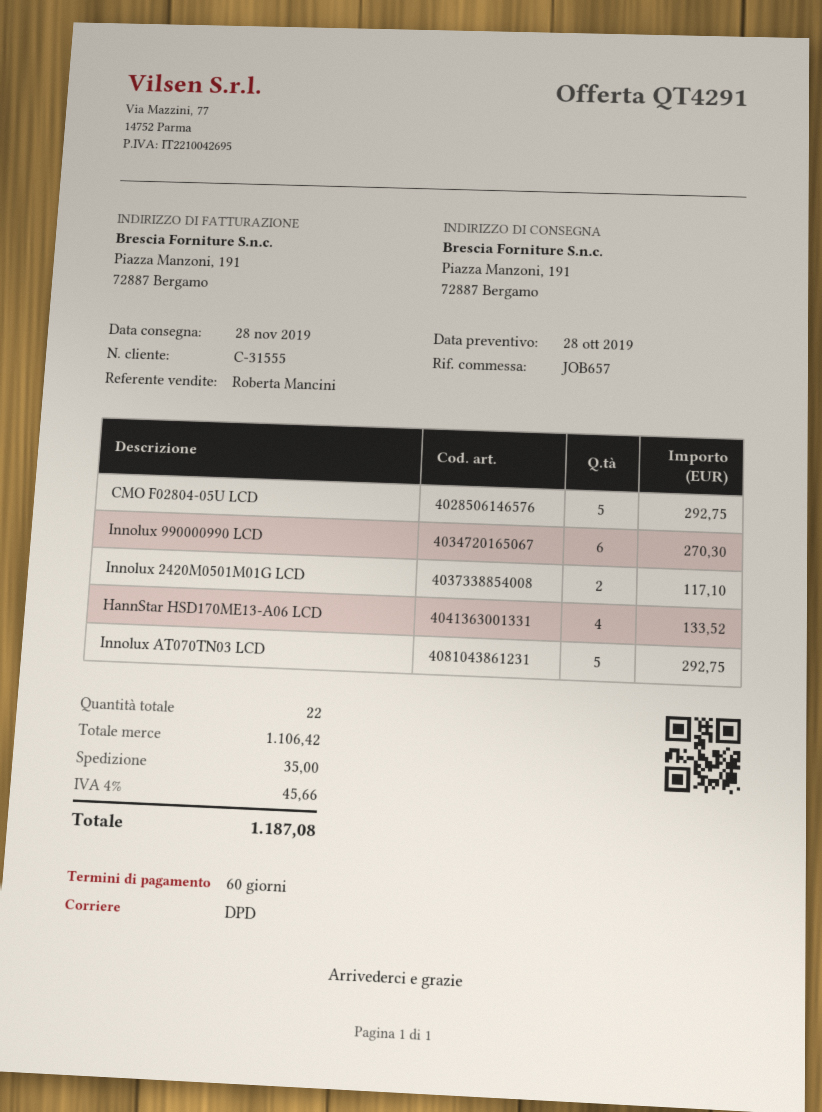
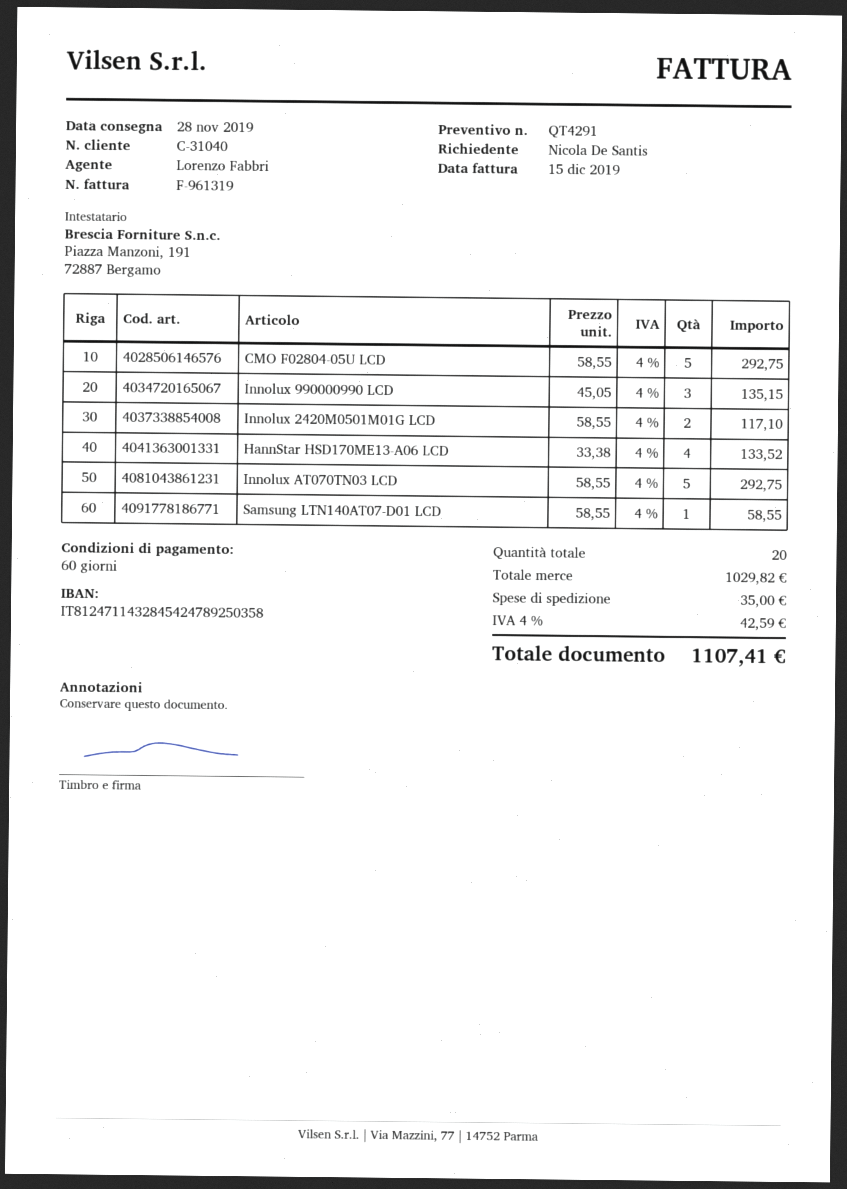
customer number: C-31555 -> C-31040
sales rep: Roberta Mancini -> Lorenzo Fabbri
Innolux 990000990 LCD: 6 for 270.30 -> 3 for 135.15
Samsung LTN140AT07-D01 LCD: none -> 1 for 58.55
total quantity: 22 -> 20
subtotal: 1106.42 -> 1029.82
tax: 4% = 45.66 -> 4% = 42.59
total: 1187.08 -> 1107.41

